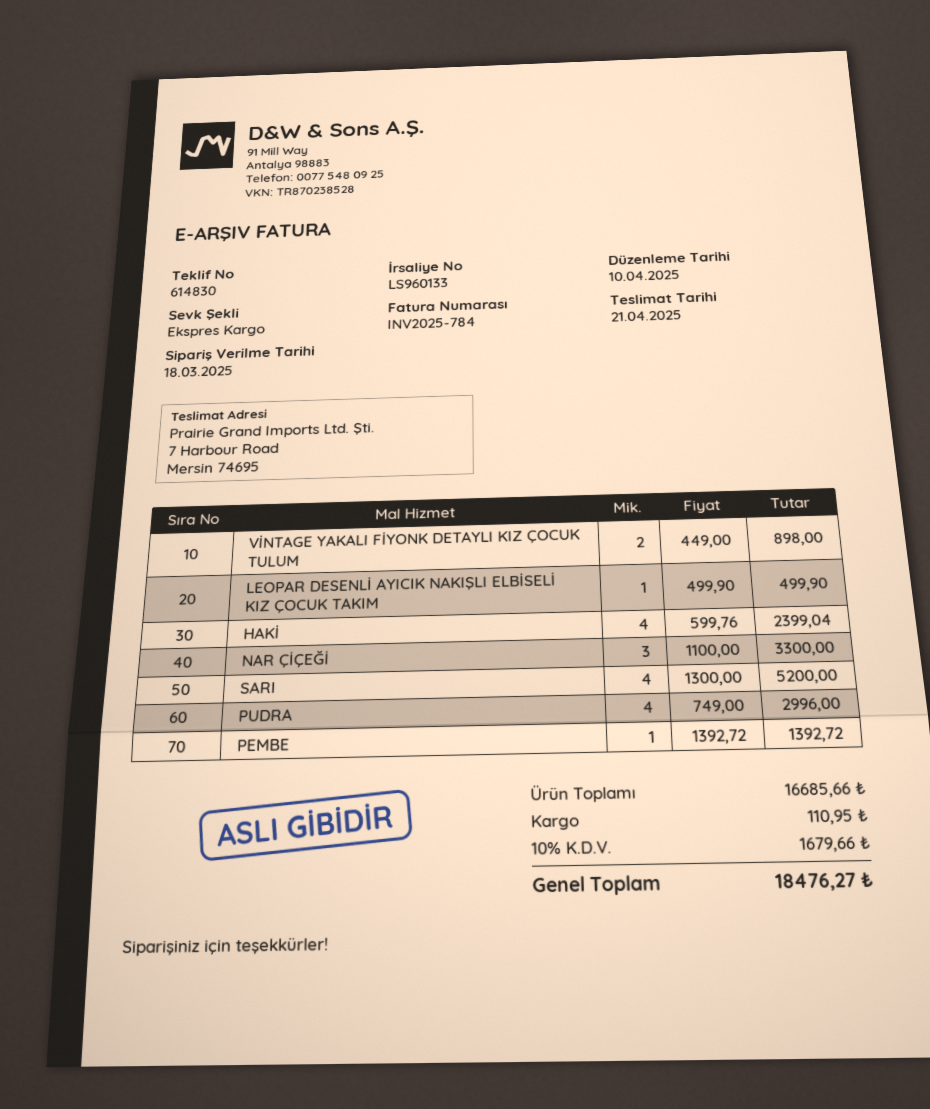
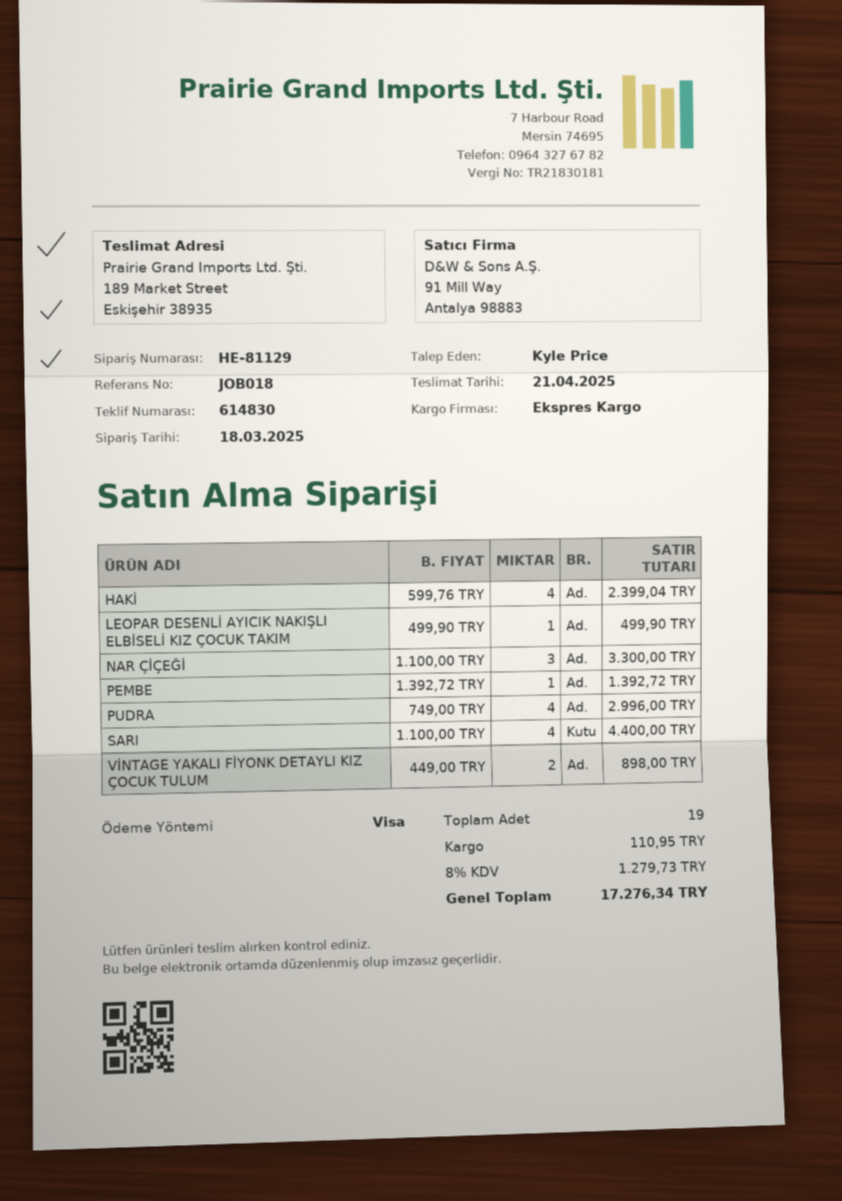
ship to: 7 Harbour Road, Mersin 74695 -> 189 Market Street, Eskişehir 38935
SARI: 4 x 1300.00 = 5200.00 -> 4 x 1100.00 = 4400.00
tax: 10% = 1679.66 -> 8% = 1279.73
total: 18476.27 -> 17276.34

